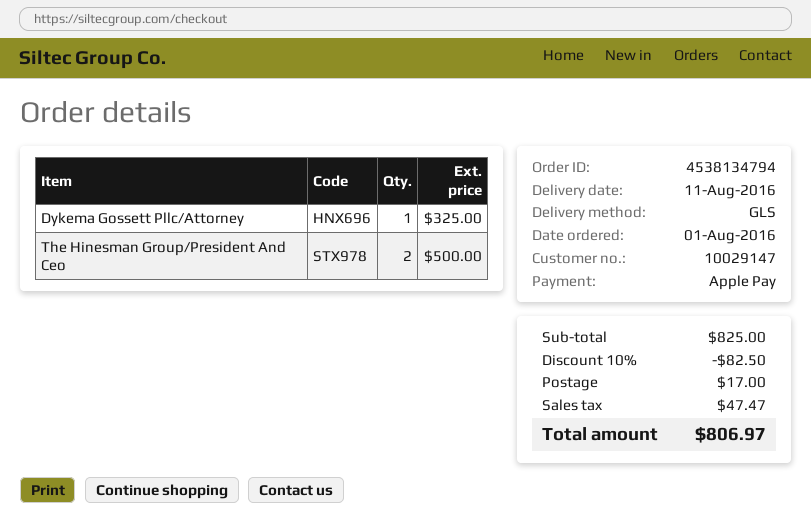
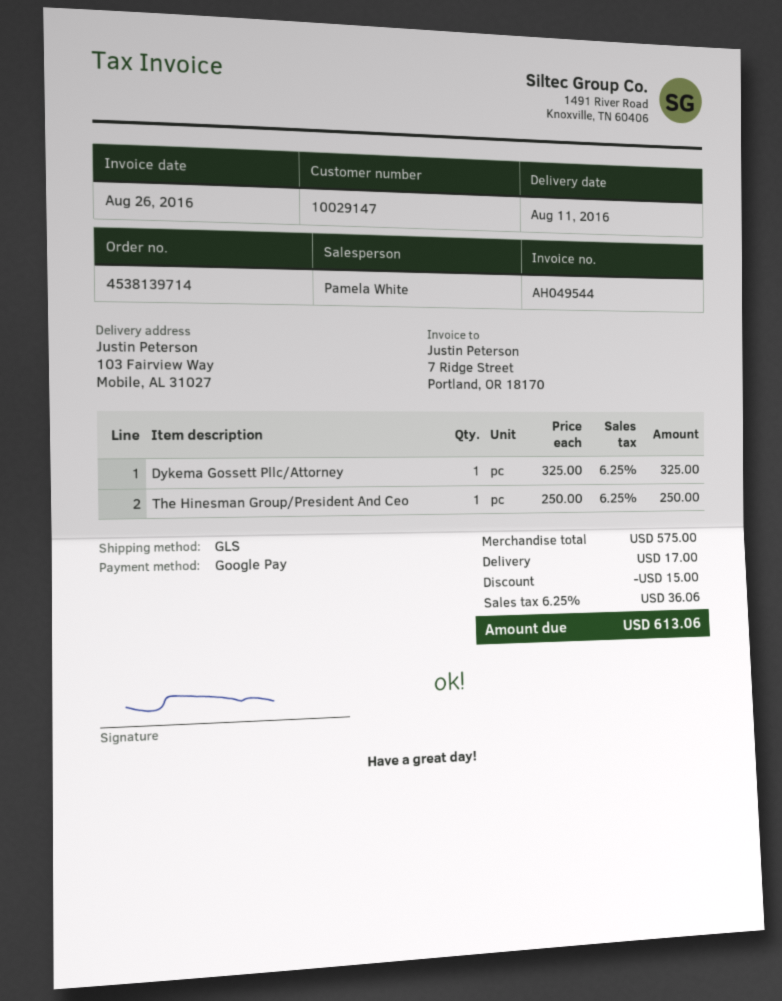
order number: 4538134794 -> 4538139714
payment method: Apple Pay -> Google Pay
The Hinesman Group/President And Ceo: 2 for 500.00 -> 1 for 250.00
subtotal: 825.00 -> 575.00
discount: 82.50 -> 15.00
tax: 47.47 -> 36.06
total: 806.97 -> 613.06

